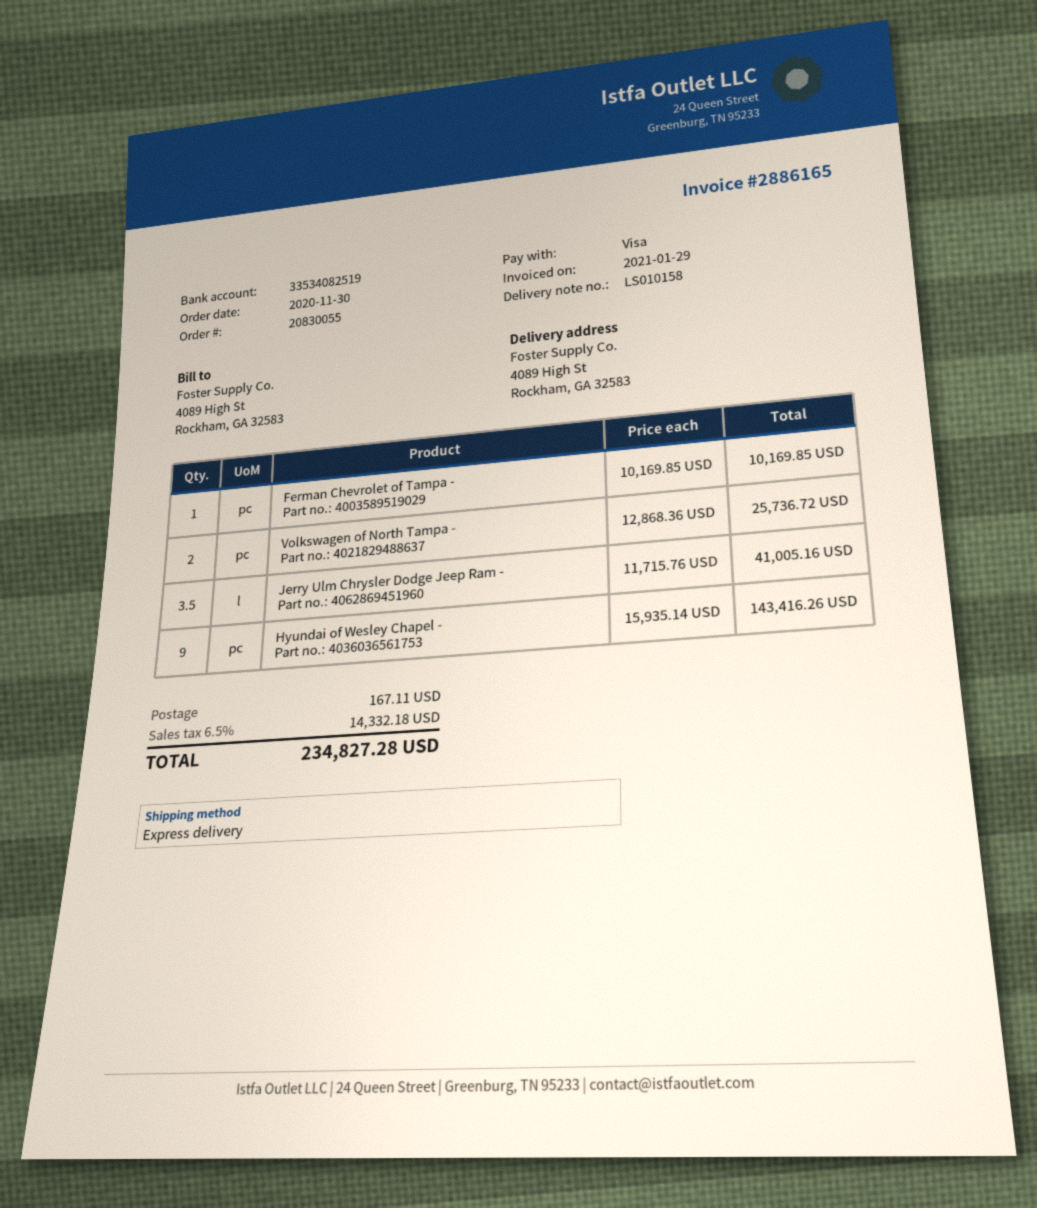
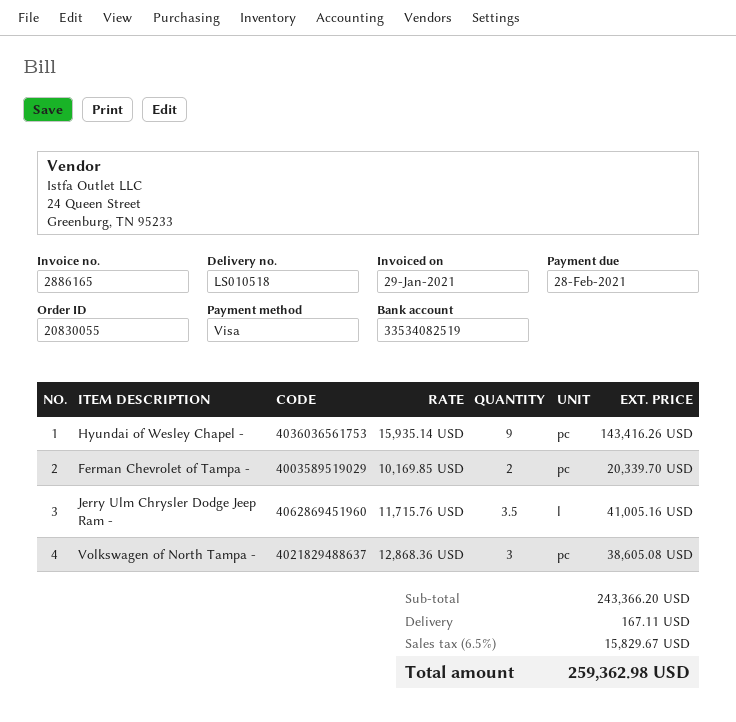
delivery note number: LS010158 -> LS010518
Ferman Chevrolet of Tampa -: 1 x 10169.85 = 10169.85 -> 2 x 10169.85 = 20339.70
Volkswagen of North Tampa -: 2 x 12868.36 = 25736.72 -> 3 x 12868.36 = 38605.08
tax: 6.5% = 14332.18 -> 6.5% = 15829.67
total: 234827.28 -> 259362.98

